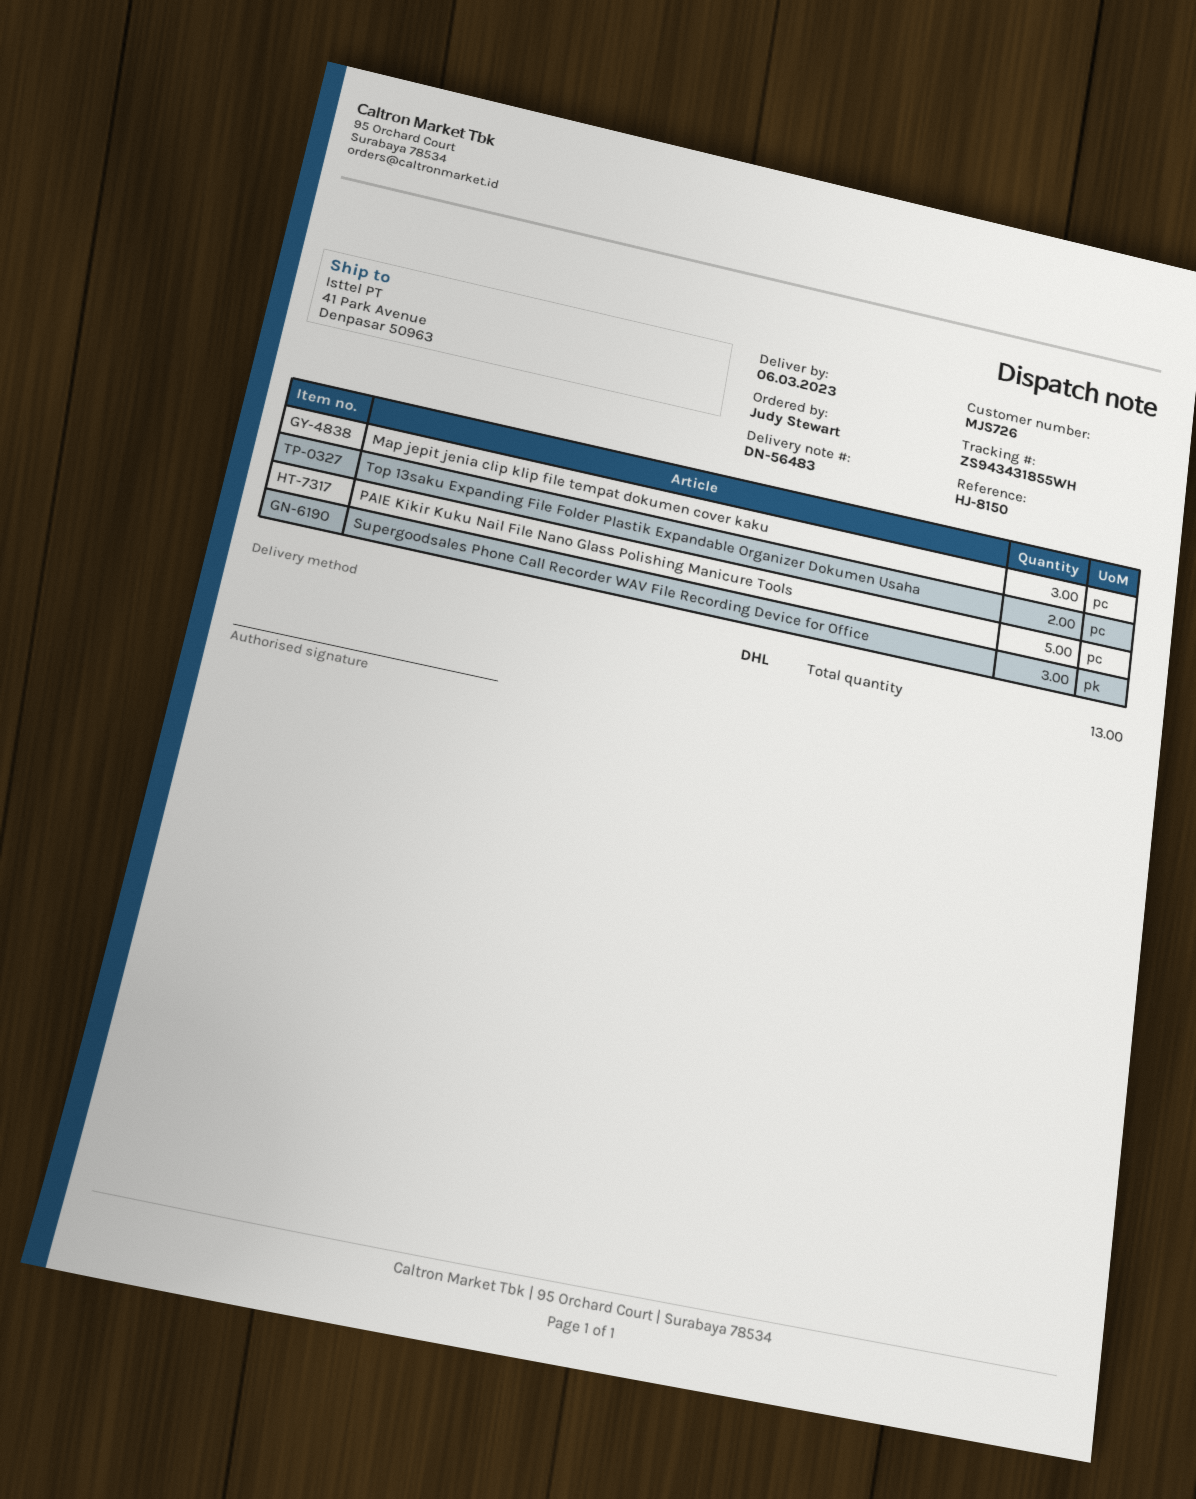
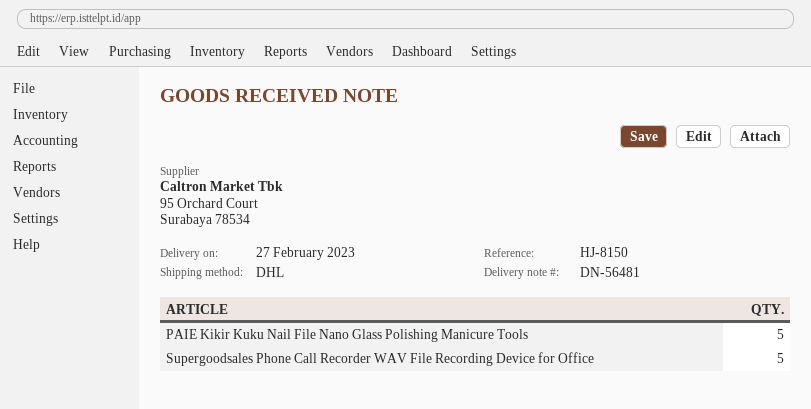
delivery note number: DN-56483 -> DN-56481
delivery date: 2023-03-06 -> 2023-02-27
Map jepit jenia clip klip file tempat dokumen cover kaku: 3 -> none
Top 13saku Expanding File Folder Plastik Expandable Organizer Dokumen Usaha: 2 -> none
Supergoodsales Phone Call Recorder WAV File Recording Device for Office: 3 -> 5

